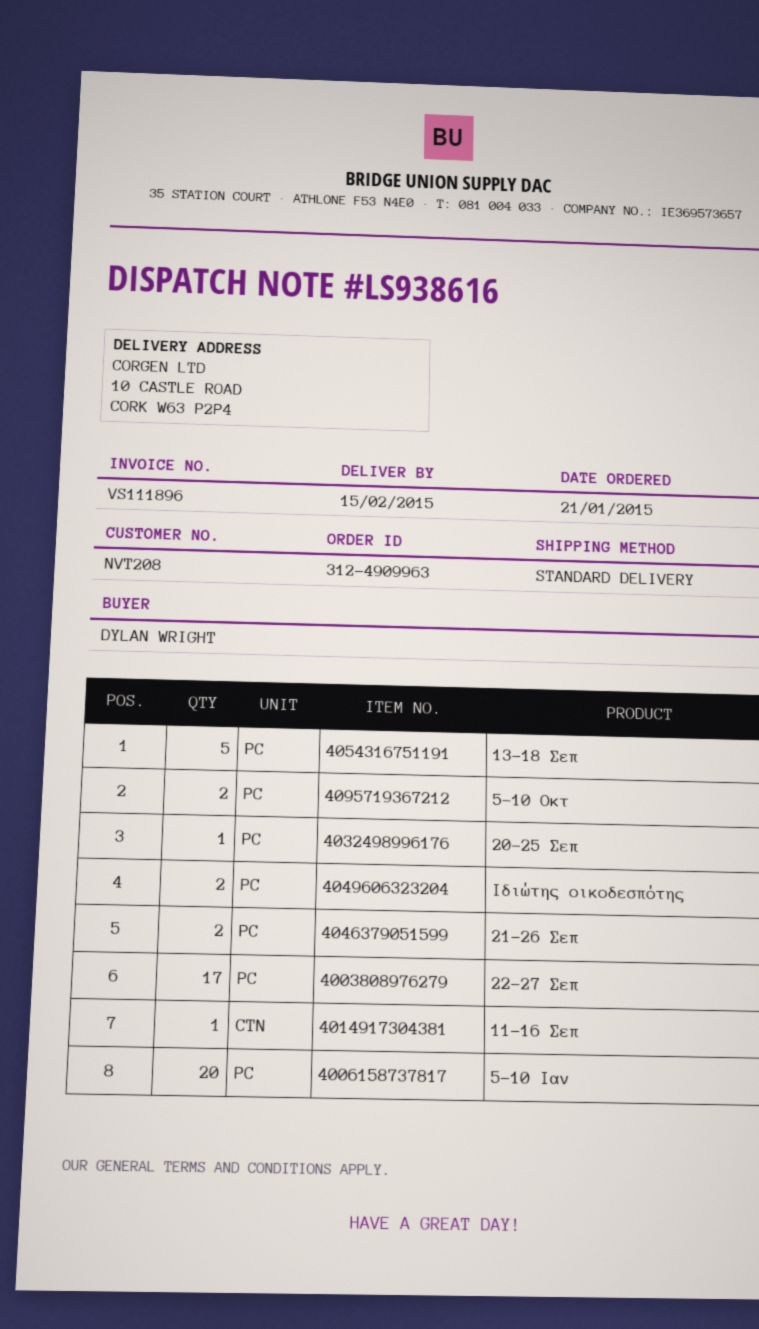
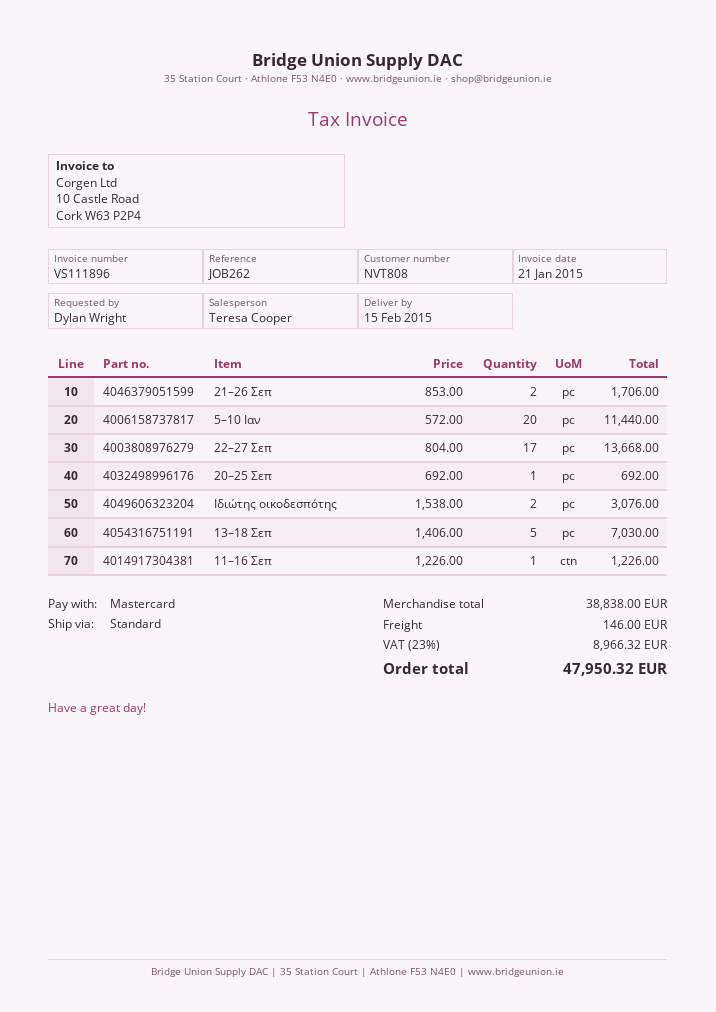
customer number: NVT208 -> NVT808
5–10 Οκτ: 2 -> none

